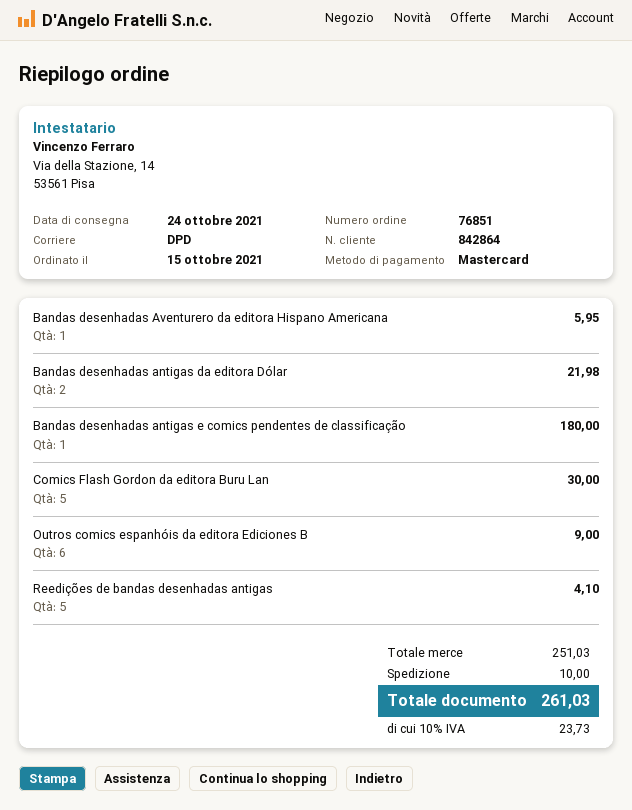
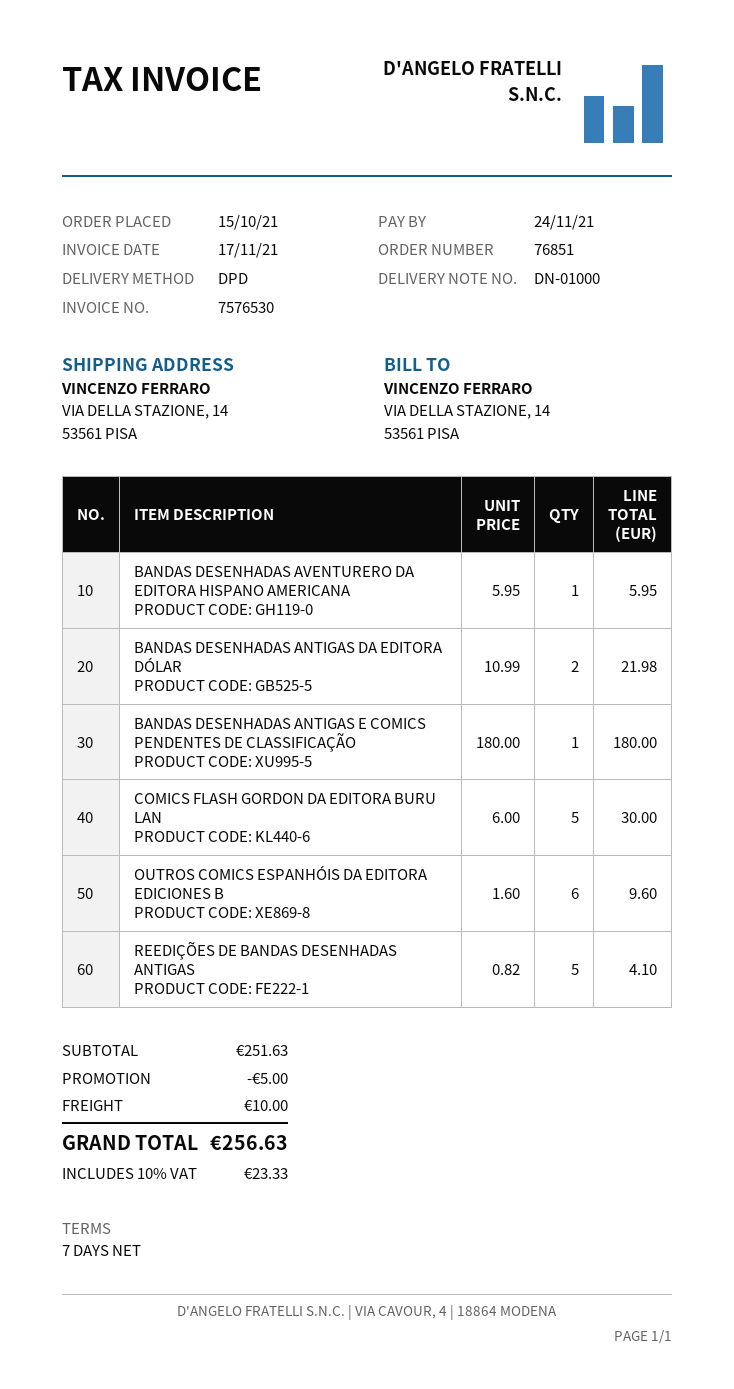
Outros comics espanhóis da editora Ediciones B: 6 for 9.00 -> 6 for 9.60
subtotal: 251.03 -> 251.63
discount: none -> 5.00
tax: 10% = 23.73 -> 10% = 23.33
total: 261.03 -> 256.63

